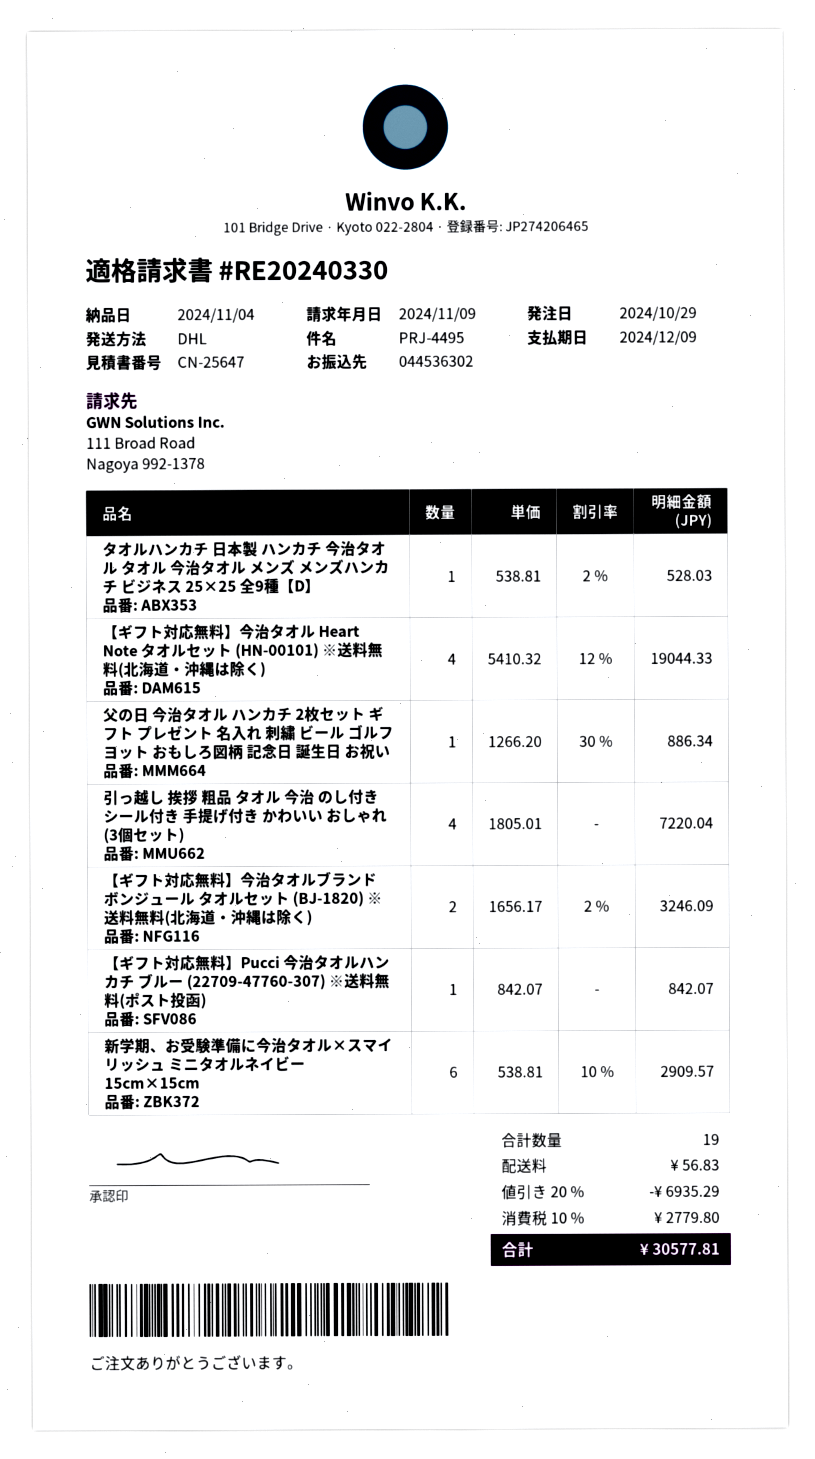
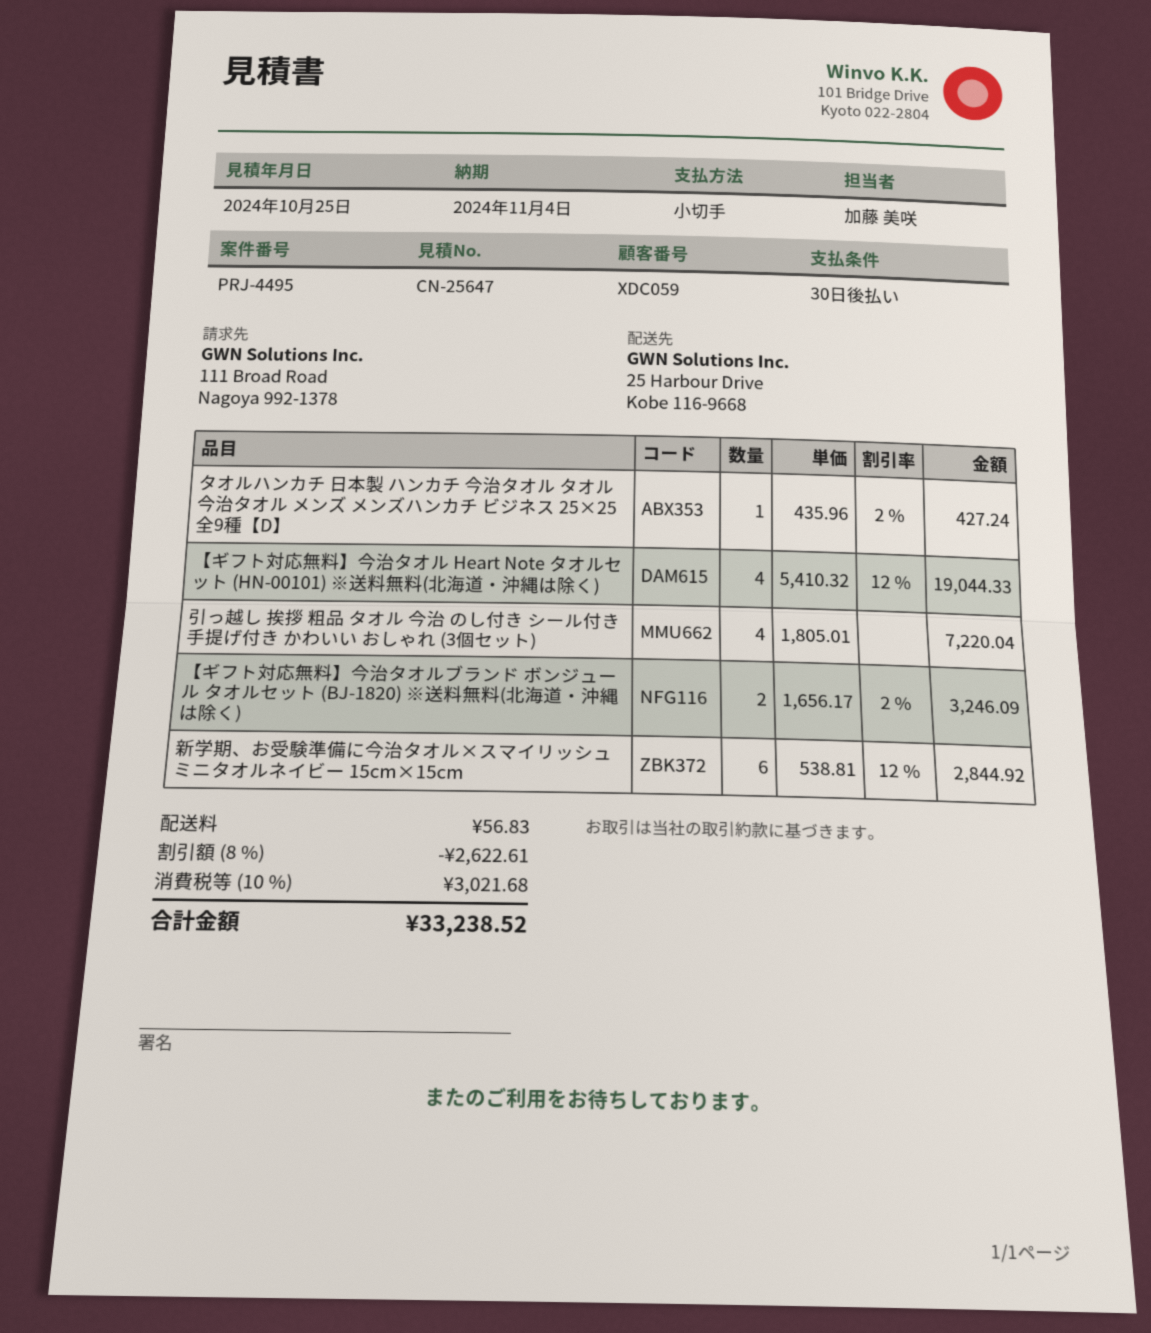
タオルハンカチ 日本製 ハンカチ 今治タオル タオル 今治タオル メンズ メンズハンカチ ビジネス 25×25 全9種【D】: 1 x 538.81 - 2% = 528.03 -> 1 x 435.96 - 2% = 427.24
父の日 今治タオル ハンカチ 2枚セット ギフト プレゼント 名入れ 刺繍 ビール ゴルフ ヨット おもしろ図柄 記念日 誕生日 お祝い: 1 x 1266.20 - 30% = 886.34 -> none
【ギフト対応無料】Pucci 今治タオルハンカチ ブルー (22709-47760-307) ※送料無料(ポスト投函): 1 x 842.07 = 842.07 -> none
新学期、お受験準備に今治タオル×スマイリッシュ ミニタオルネイビー 15cm×15cm: 6 x 538.81 - 10% = 2909.57 -> 6 x 538.81 - 12% = 2844.92
discount: 20% = 6935.29 -> 8% = 2622.61
tax: 10% = 2779.80 -> 10% = 3021.68
total: 30577.81 -> 33238.52

